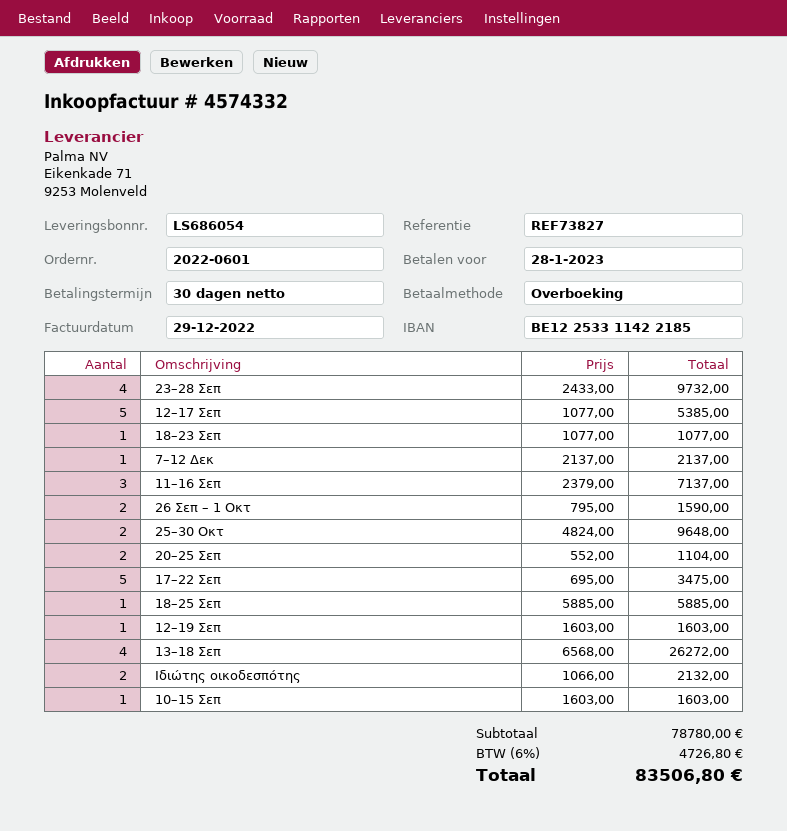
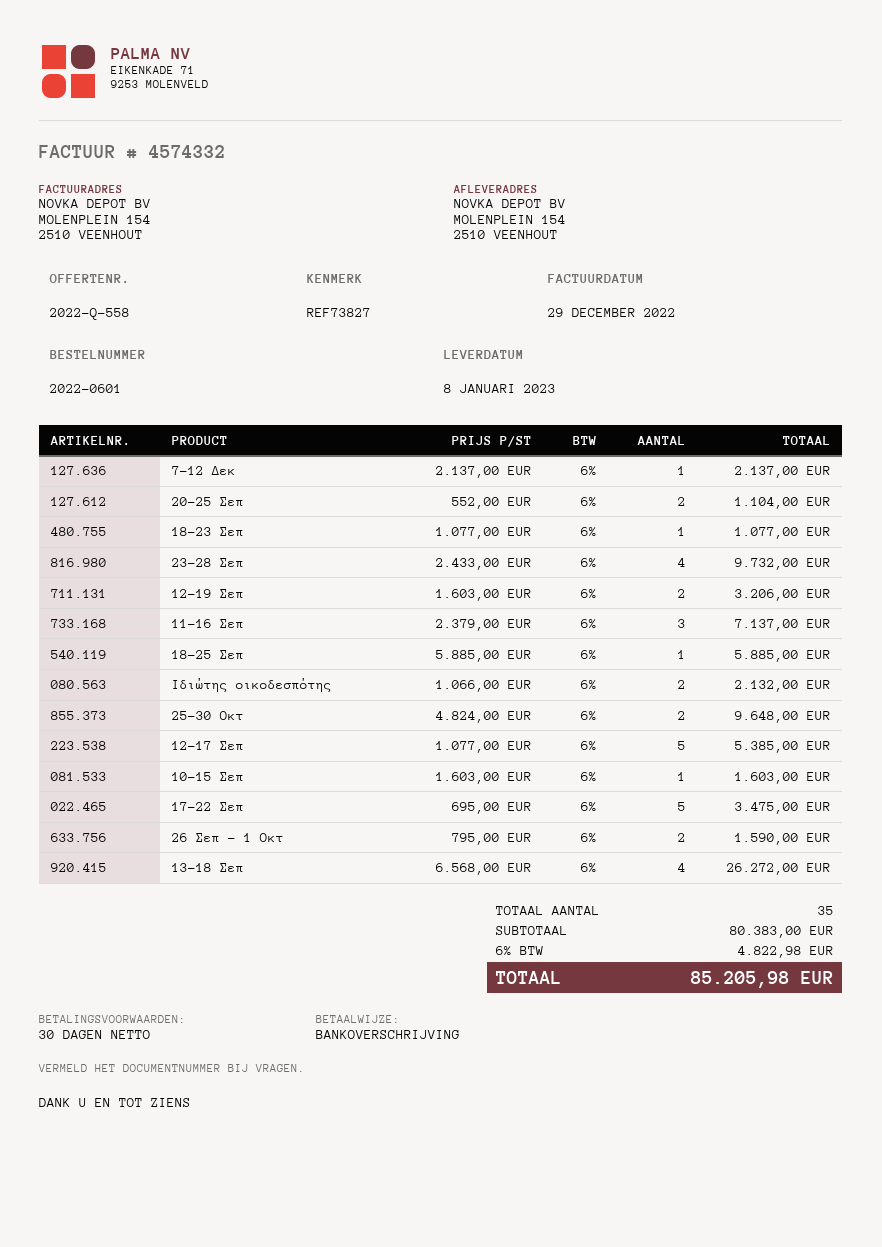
12–19 Σεπ: 1 x 1603.00 = 1603.00 -> 2 x 1603.00 = 3206.00
subtotal: 78780.00 -> 80383.00
tax: 6% = 4726.80 -> 6% = 4822.98
total: 83506.80 -> 85205.98

